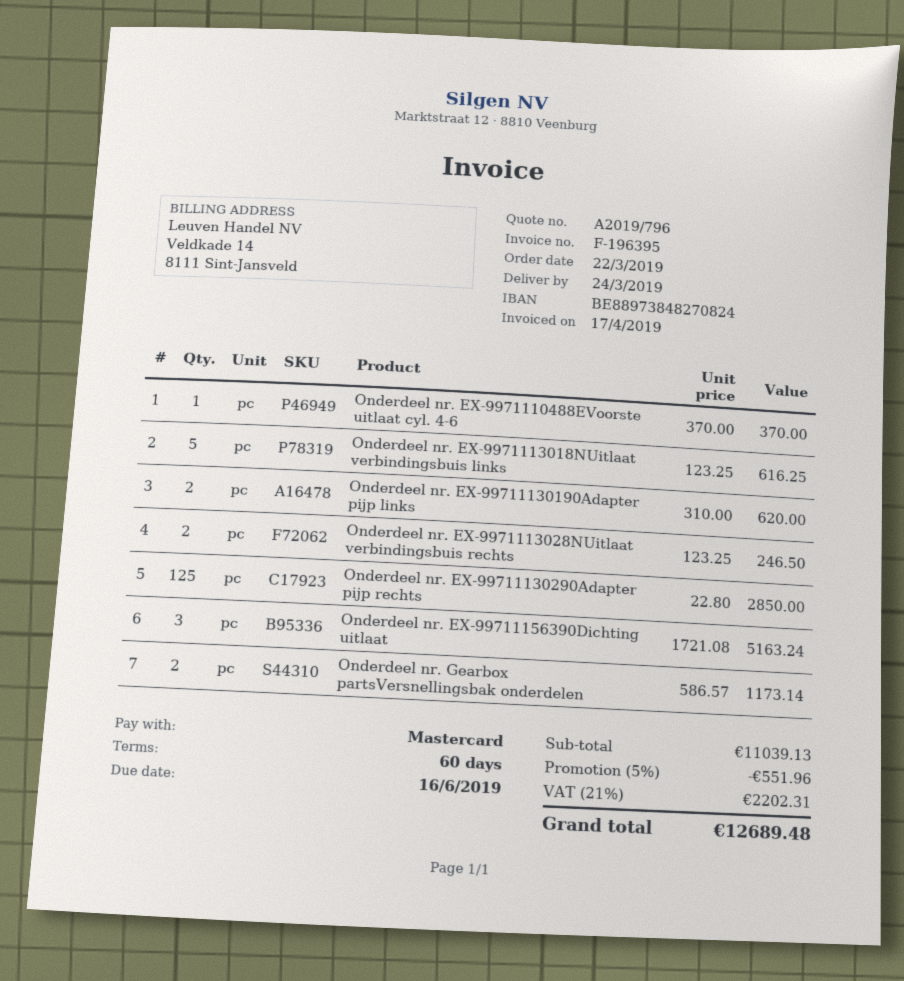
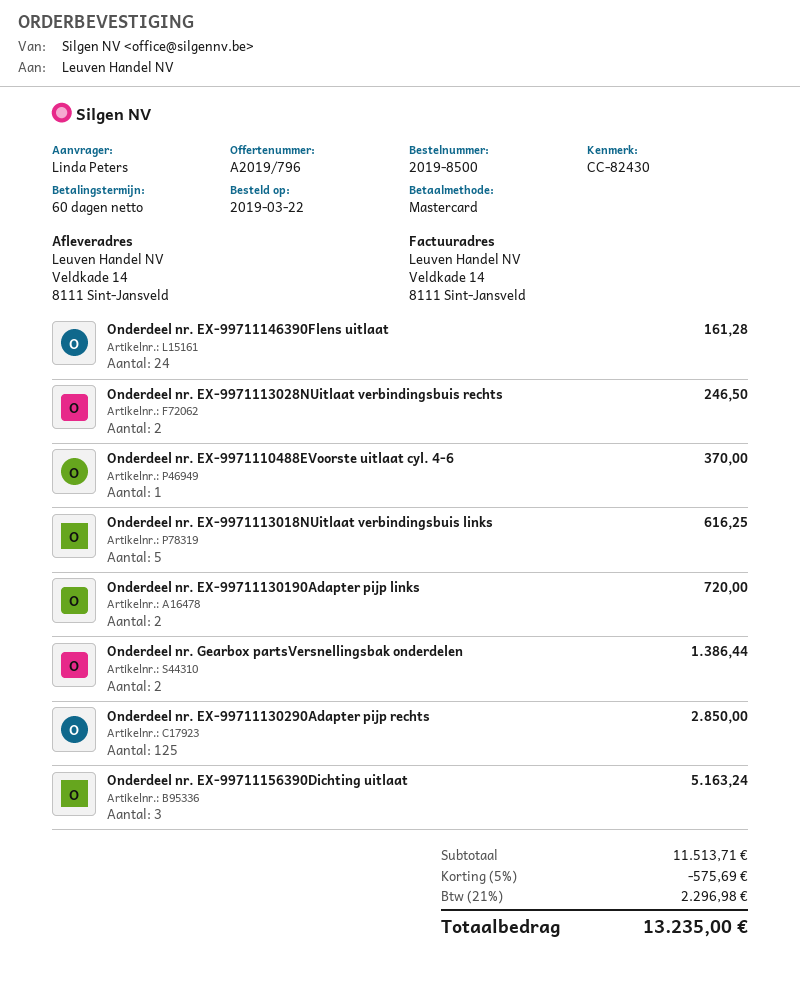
Onderdeel nr. EX-99711130190Adapter pijp links: 2 for 620.00 -> 2 for 720.00
Onderdeel nr. Gearbox partsVersnellingsbak onderdelen: 2 for 1173.14 -> 2 for 1386.44
Onderdeel nr. EX-99711146390Flens uitlaat: none -> 24 for 161.28
subtotal: 11039.13 -> 11513.71
discount: 5% = 551.96 -> 5% = 575.69
tax: 21% = 2202.31 -> 21% = 2296.98
total: 12689.48 -> 13235.00

